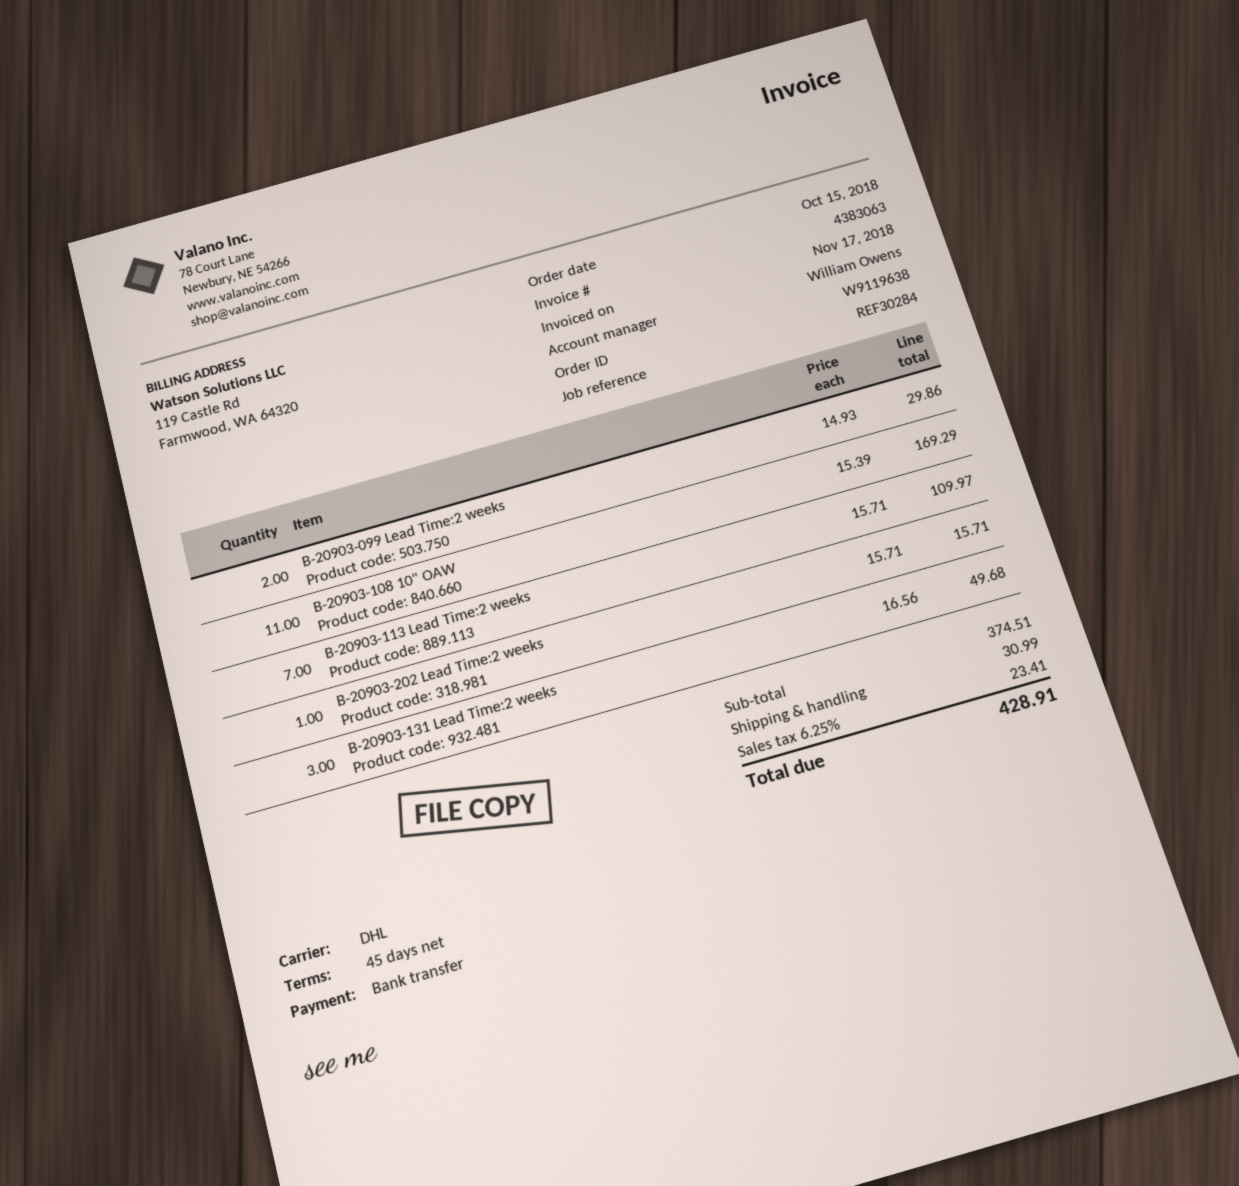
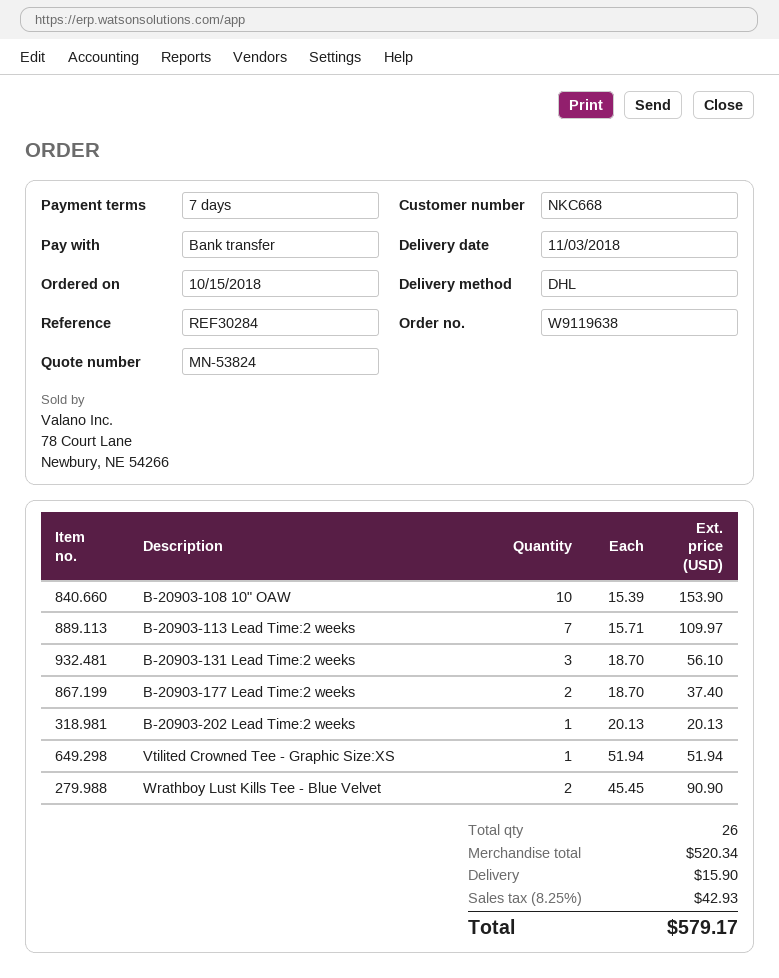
payment terms: 45 days -> 7 days
B-20903-099 Lead Time:2 weeks: 2 x 14.93 = 29.86 -> none
B-20903-108 10" OAW: 11 x 15.39 = 169.29 -> 10 x 15.39 = 153.90
B-20903-202 Lead Time:2 weeks: 1 x 15.71 = 15.71 -> 1 x 20.13 = 20.13
B-20903-131 Lead Time:2 weeks: 3 x 16.56 = 49.68 -> 3 x 18.70 = 56.10
B-20903-177 Lead Time:2 weeks: none -> 2 x 18.70 = 37.40
Vtilited Crowned Tee - Graphic Size:XS: none -> 1 x 51.94 = 51.94
Wrathboy Lust Kills Tee - Blue Velvet: none -> 2 x 45.45 = 90.90
subtotal: 374.51 -> 520.34
shipping: 30.99 -> 15.90
tax: 6.25% = 23.41 -> 8.25% = 42.93
total: 428.91 -> 579.17

